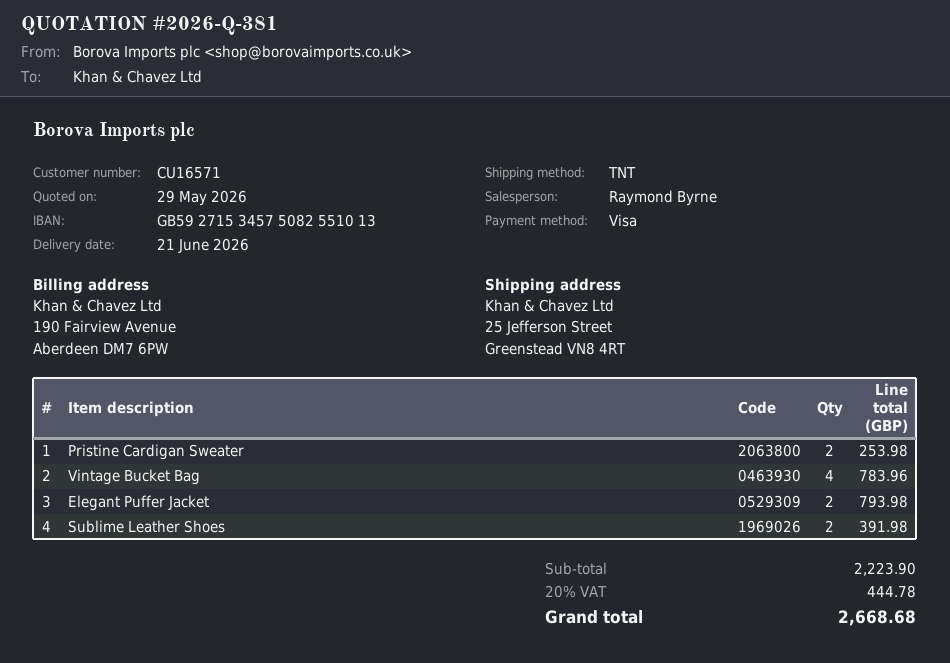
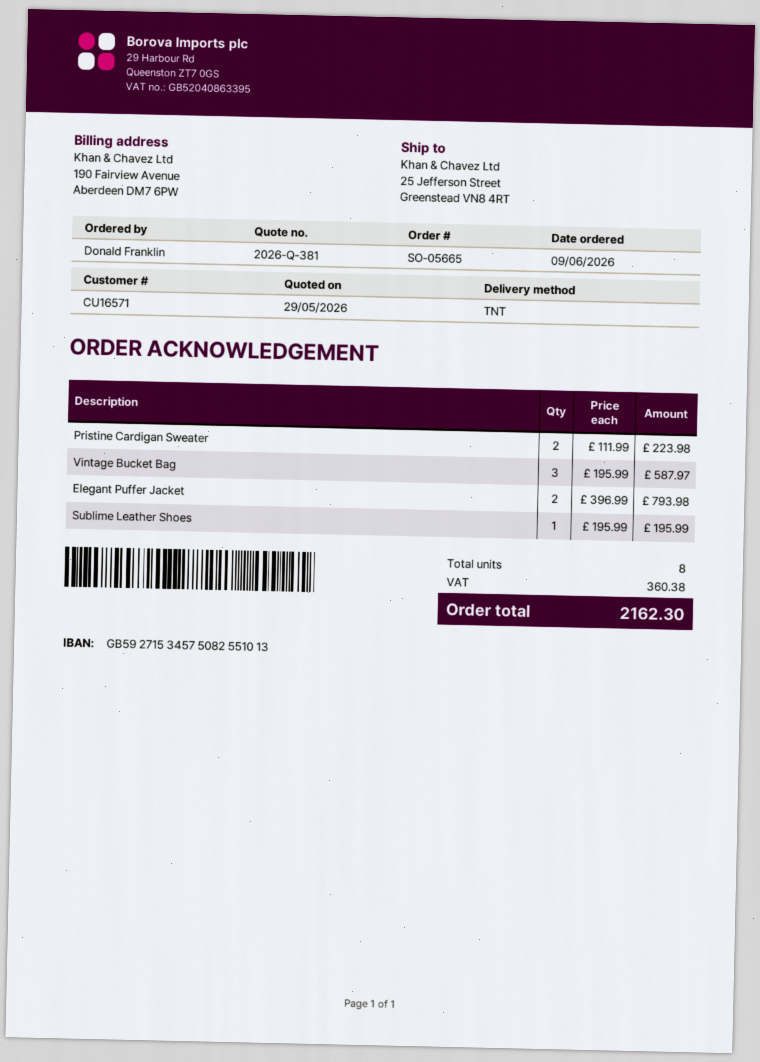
Pristine Cardigan Sweater: 2 for 253.98 -> 2 for 223.98
Vintage Bucket Bag: 4 for 783.96 -> 3 for 587.97
Sublime Leather Shoes: 2 for 391.98 -> 1 for 195.99
tax: 444.78 -> 360.38
total: 2668.68 -> 2162.30

